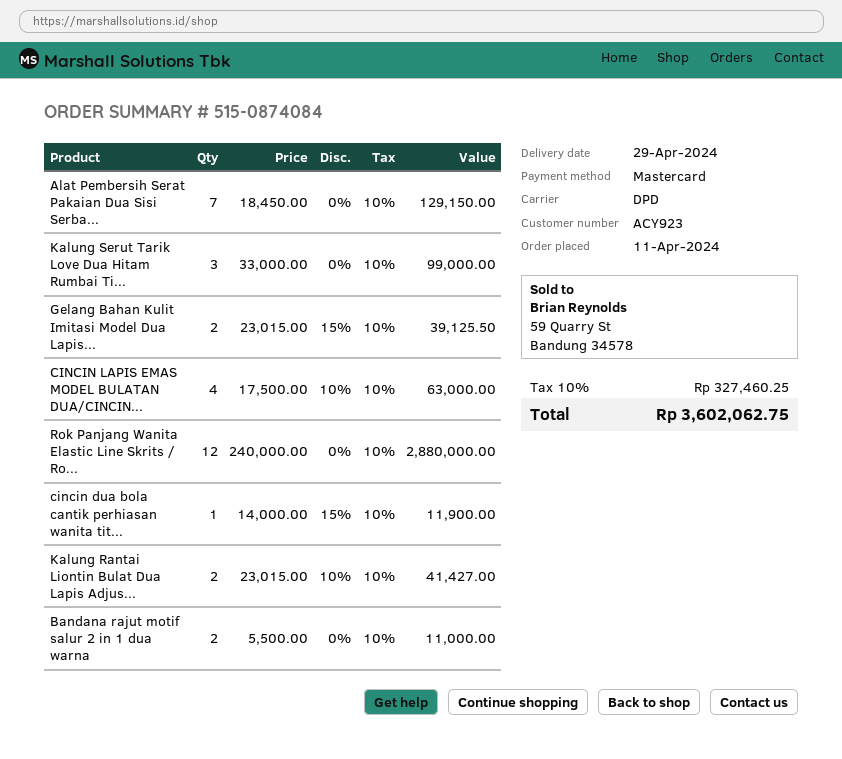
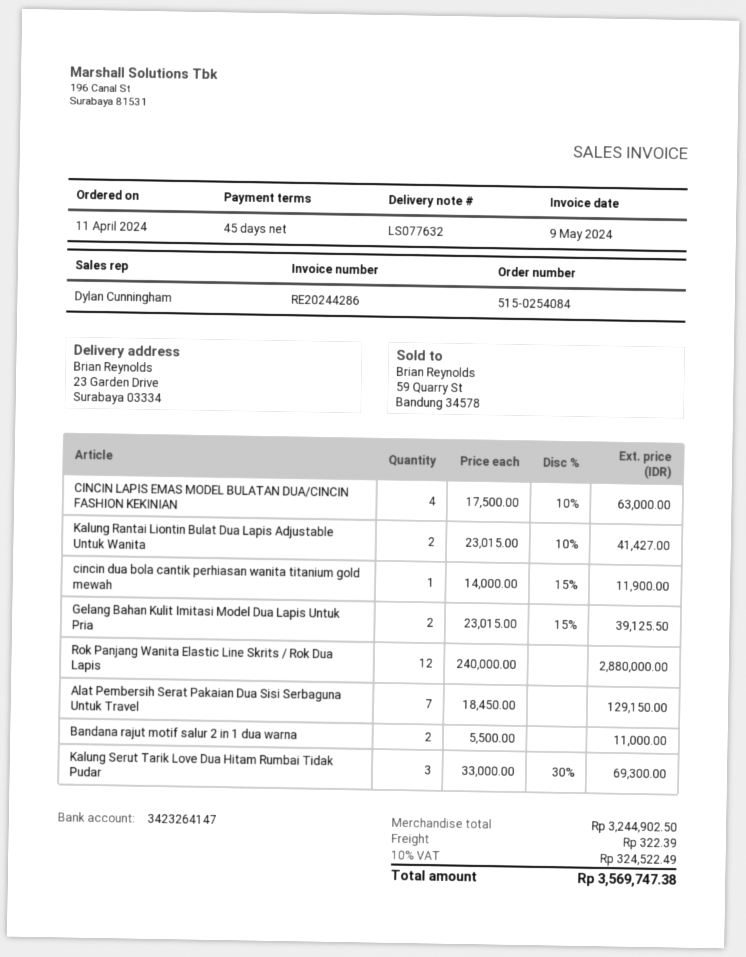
order number: 515-0874084 -> 515-0254084
Kalung Serut Tarik Love Dua Hitam Rumbai Ti...: 3 x 33000.00 = 99000.00 -> 3 x 33000.00 - 30% = 69300.00
shipping: none -> 322.39
tax: 10% = 327460.25 -> 10% = 324522.49
total: 3602062.75 -> 3569747.38

